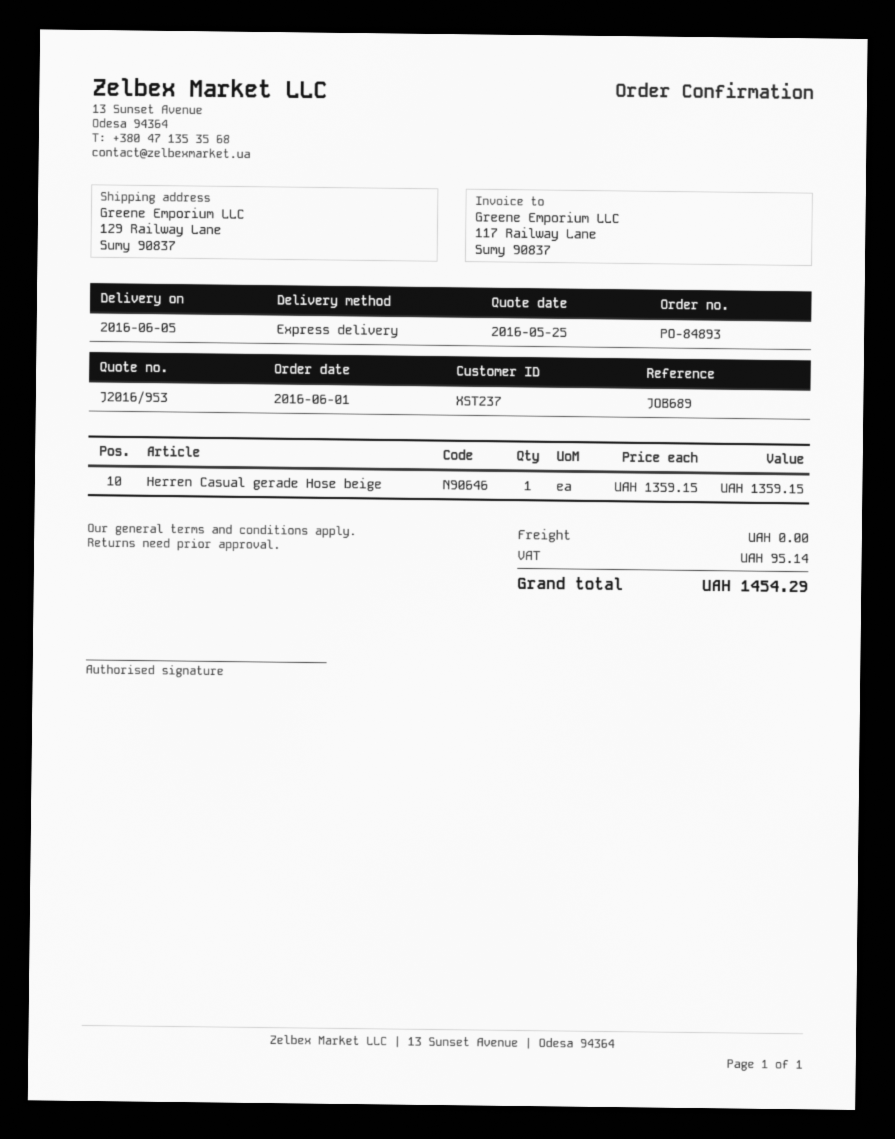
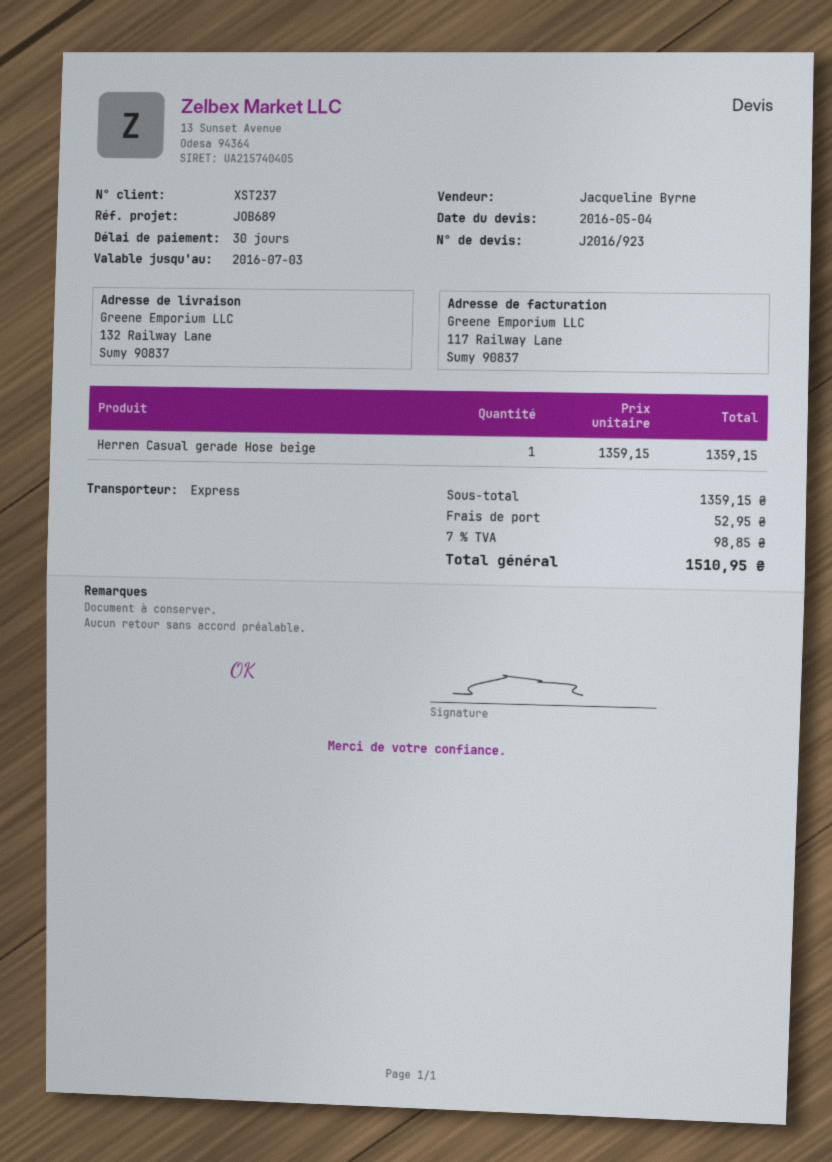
quote number: J2016/953 -> J2016/923
quote date: 2016-05-25 -> 2016-05-04
ship to: 129 Railway Lane, Sumy 90837 -> 132 Railway Lane, Sumy 90837
shipping: 0.00 -> 52.95
tax: 95.14 -> 98.85
total: 1454.29 -> 1510.95

